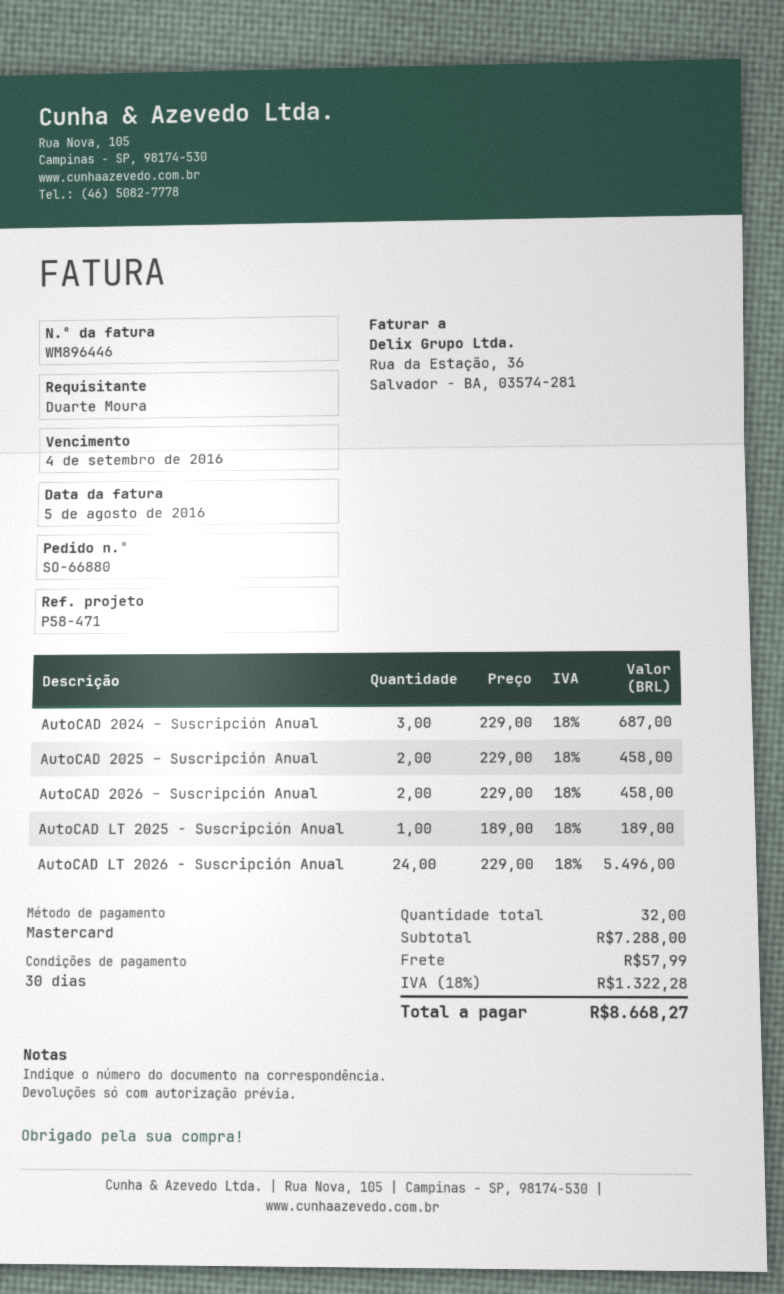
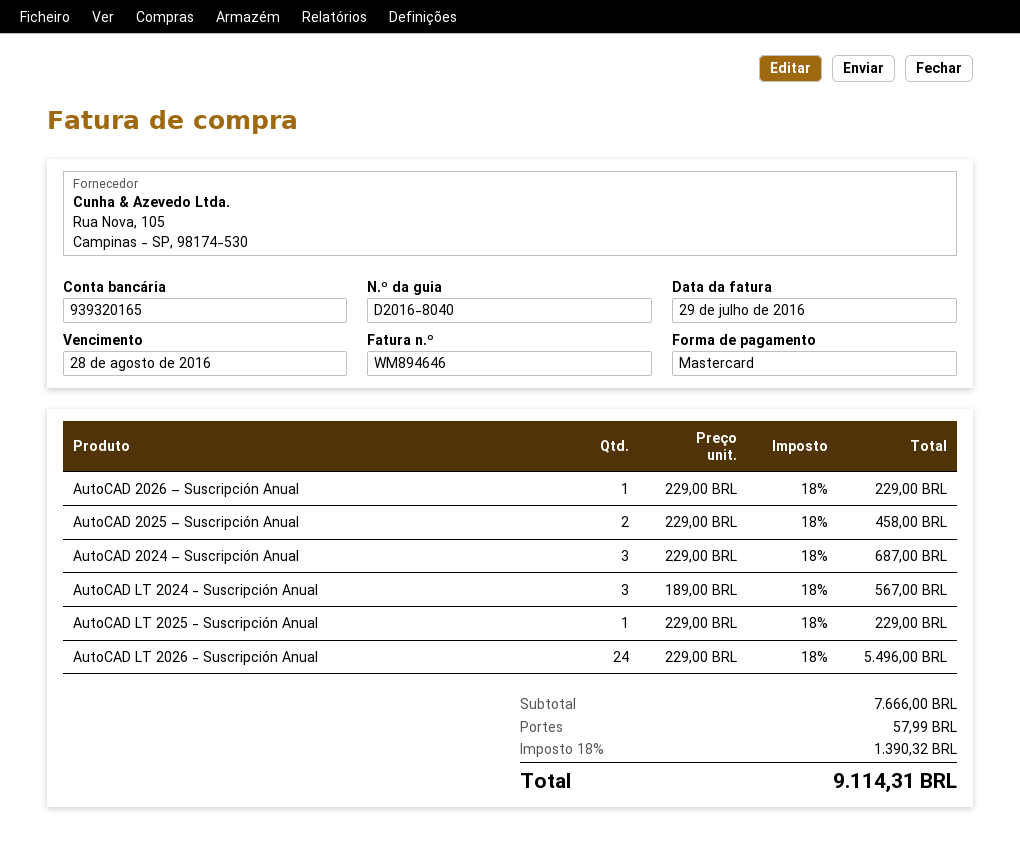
invoice number: WM896446 -> WM894646
invoice date: 2016-08-05 -> 2016-07-29
due date: 2016-09-04 -> 2016-08-28
AutoCAD 2026 – Suscripción Anual: 2 x 229.00 = 458.00 -> 1 x 229.00 = 229.00
AutoCAD LT 2025 - Suscripción Anual: 1 x 189.00 = 189.00 -> 1 x 229.00 = 229.00
AutoCAD LT 2024 - Suscripción Anual: none -> 3 x 189.00 = 567.00
subtotal: 7288.00 -> 7666.00
tax: 18% = 1322.28 -> 18% = 1390.32
total: 8668.27 -> 9114.31

